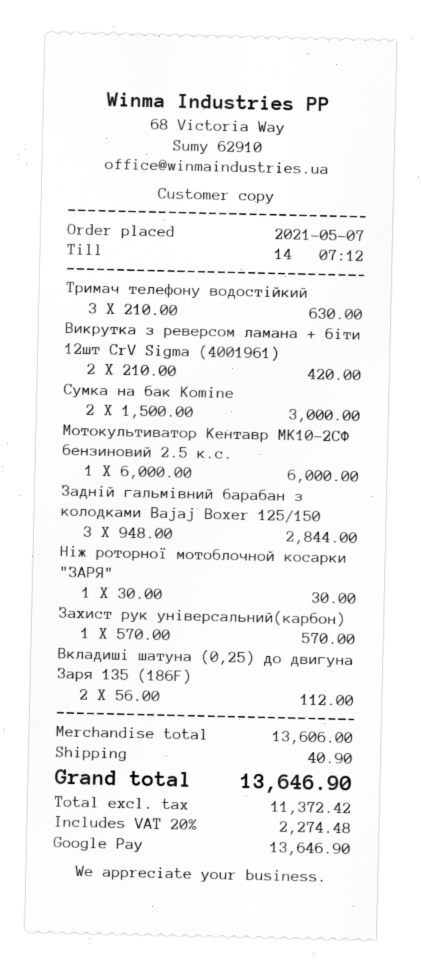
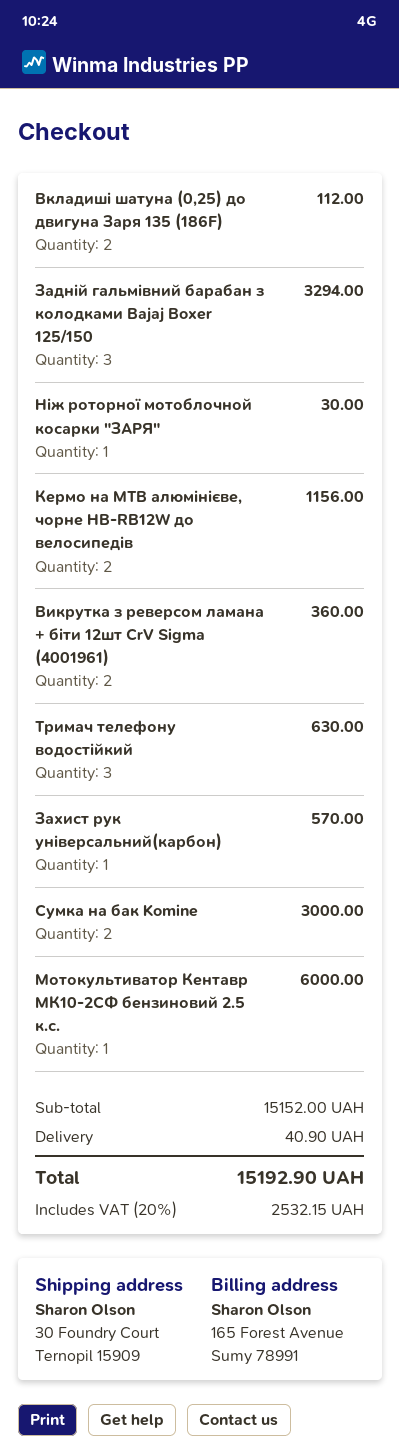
Викрутка з реверсом ламана + біти 12шт CrV Sigma (4001961): 2 for 420.00 -> 2 for 360.00
Задній гальмівний барабан з колодками Bajaj Boxer 125/150: 3 for 2844.00 -> 3 for 3294.00
Кермо на MTB алюмінієве, чорне HB-RB12W до велосипедів: none -> 2 for 1156.00
subtotal: 13606.00 -> 15152.00
tax: 20% = 2274.48 -> 20% = 2532.15
total: 13646.90 -> 15192.90

